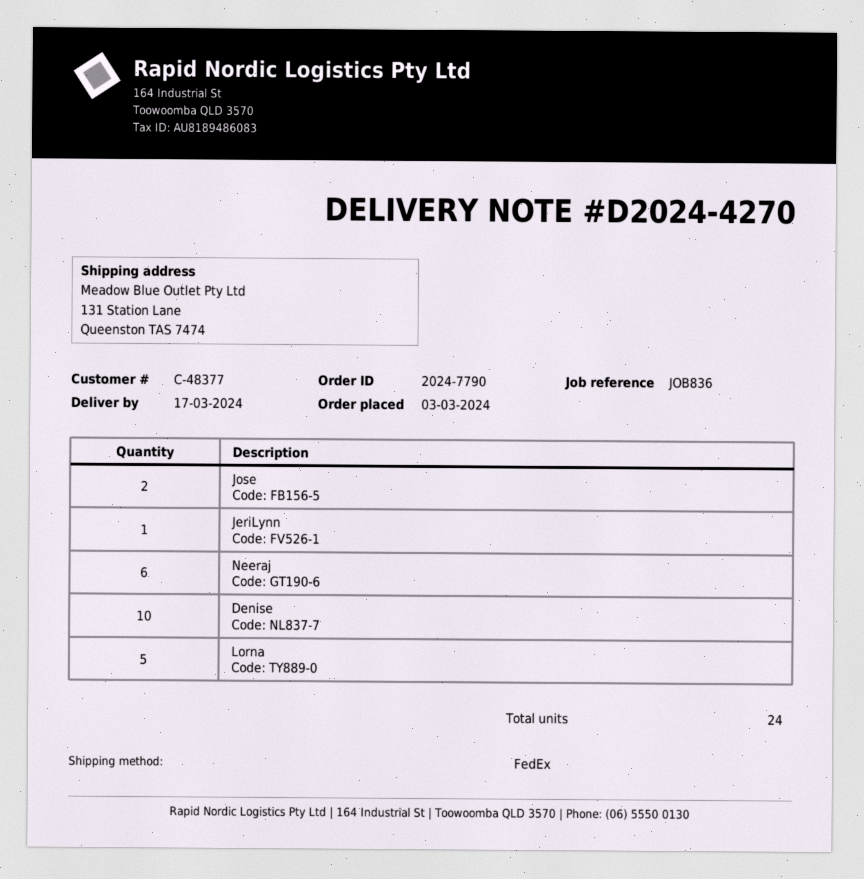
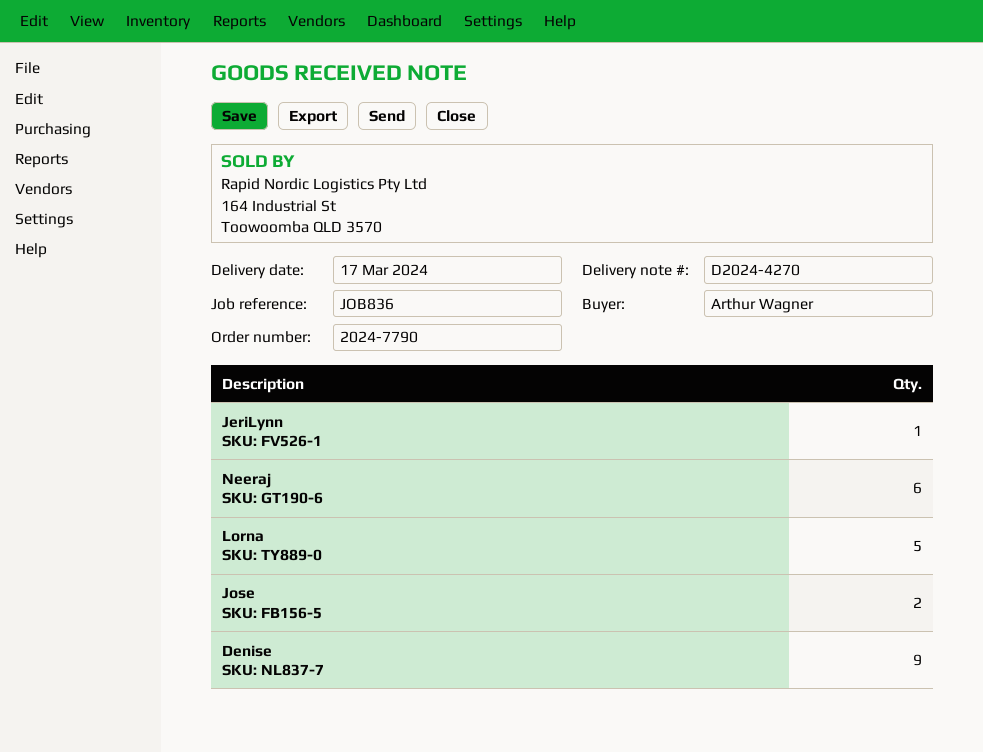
Denise: 10 -> 9

